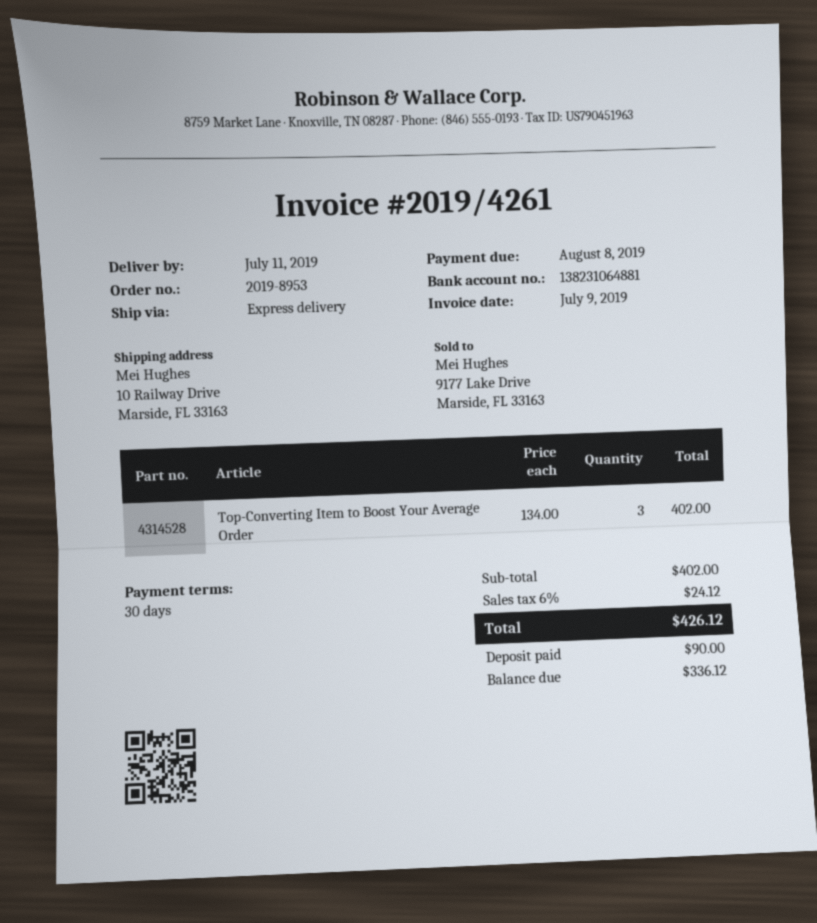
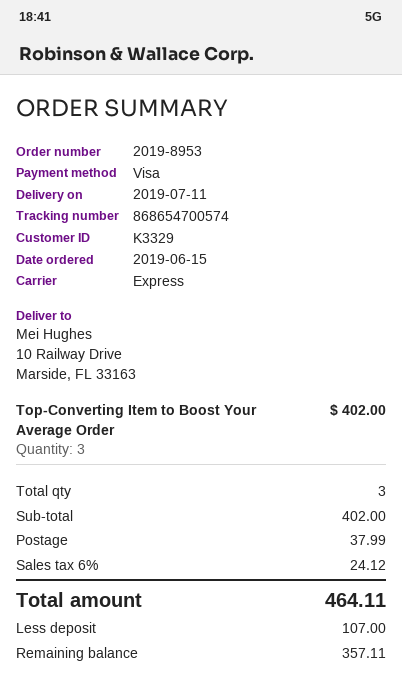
shipping: none -> 37.99
total: 426.12 -> 464.11
deposit: 90.00 -> 107.00
balance: 336.12 -> 357.11

